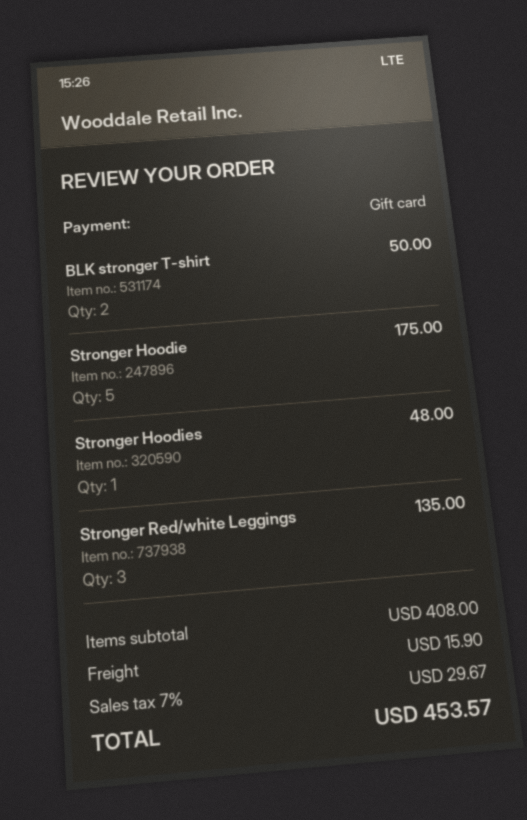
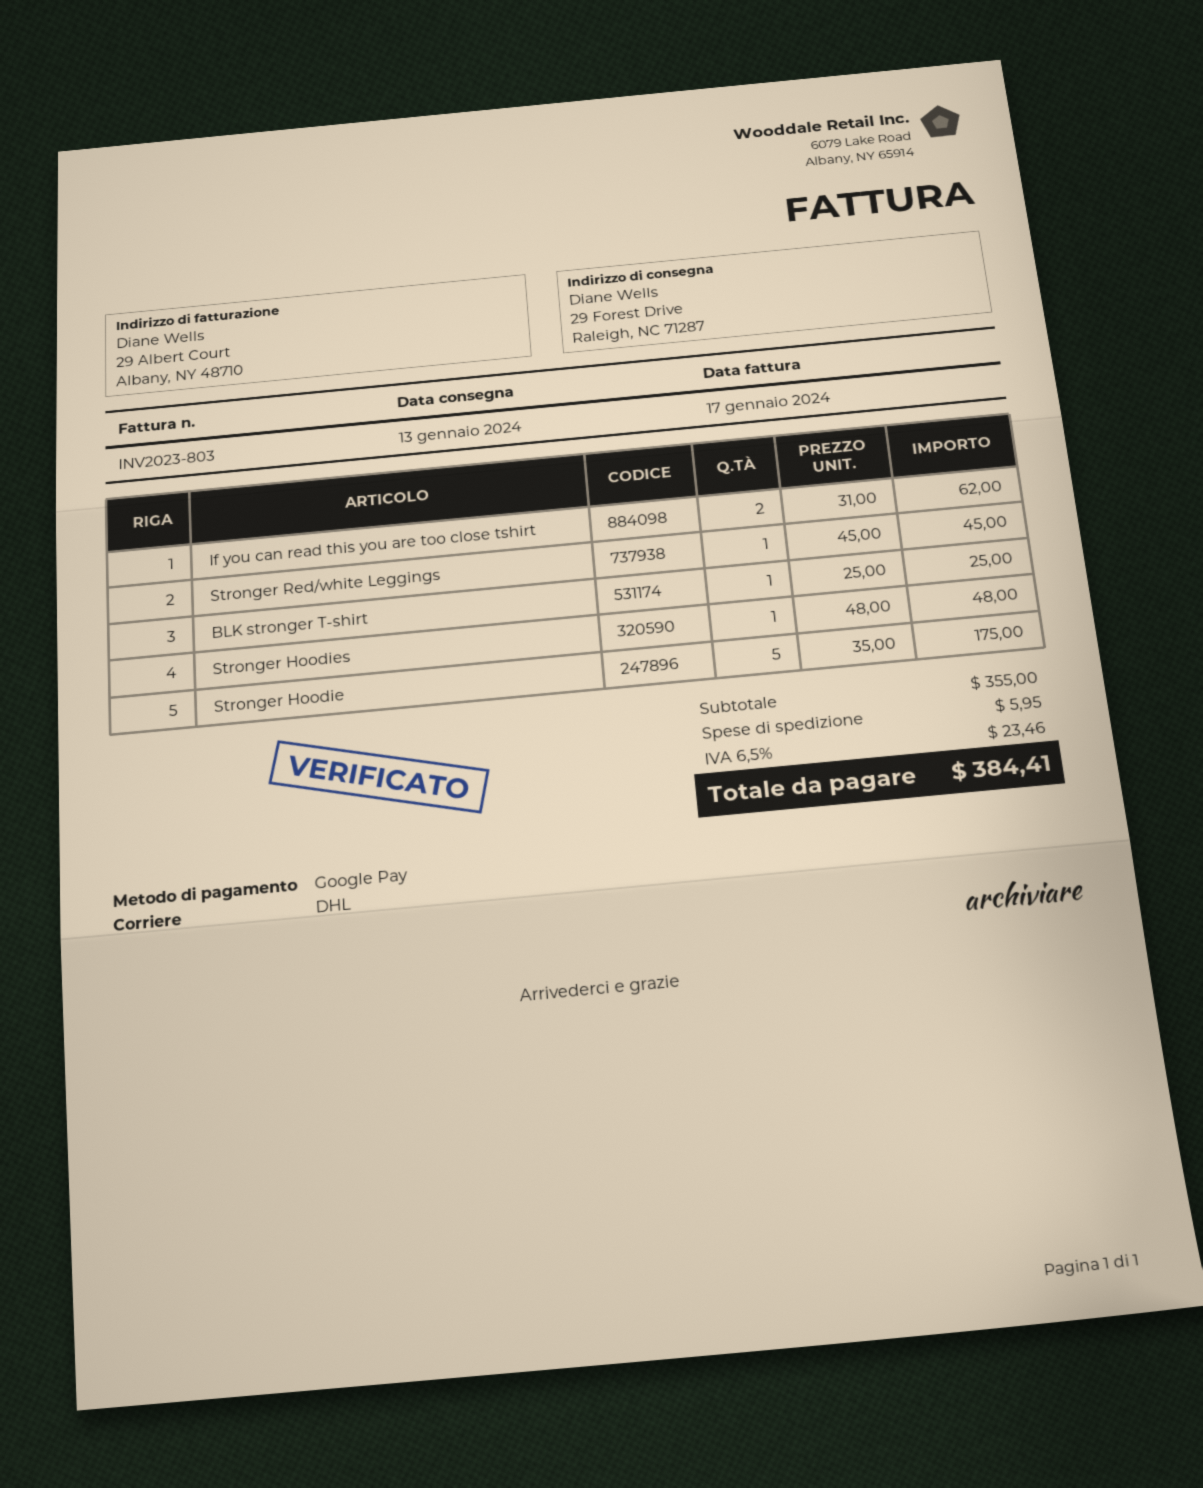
payment method: gift card -> Google Pay
BLK stronger T-shirt: 2 for 50.00 -> 1 for 25.00
Stronger Red/white Leggings: 3 for 135.00 -> 1 for 45.00
If you can read this you are too close tshirt: none -> 2 for 62.00
subtotal: 408.00 -> 355.00
shipping: 15.90 -> 5.95
tax: 7% = 29.67 -> 6.5% = 23.46
total: 453.57 -> 384.41

